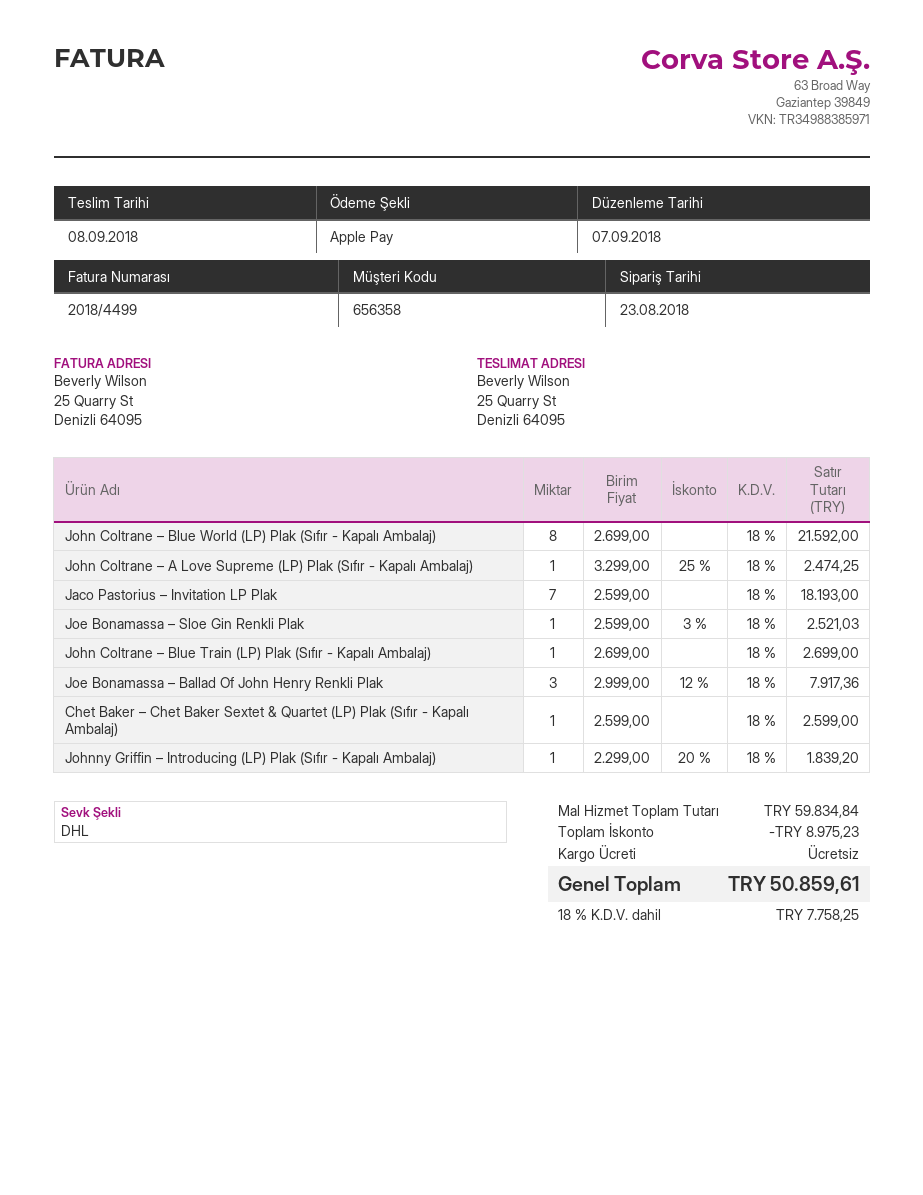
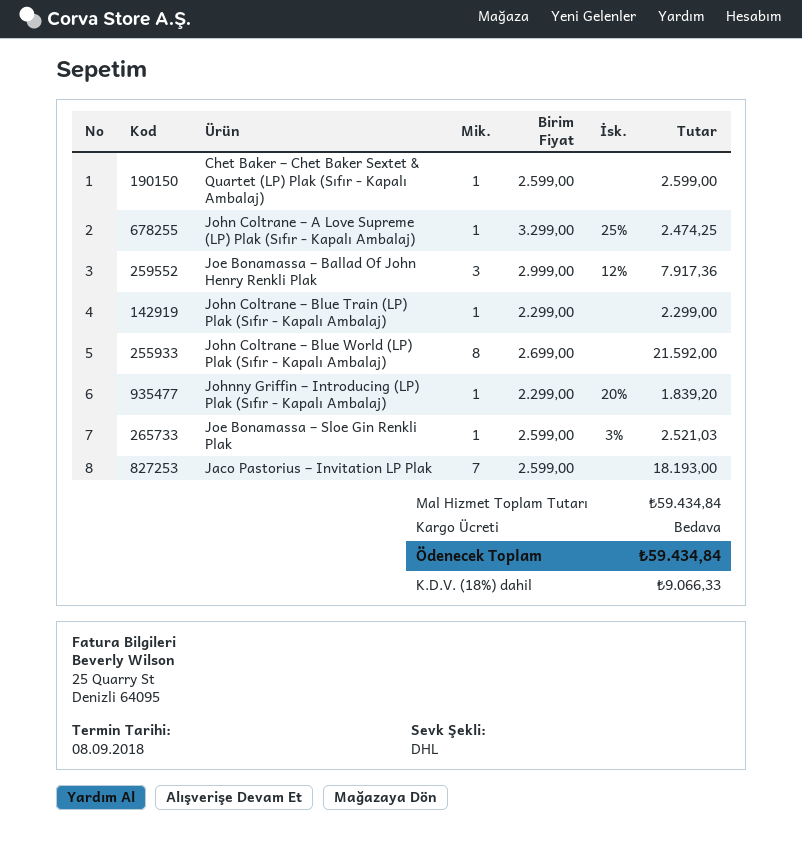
John Coltrane – Blue Train (LP) Plak (Sıfır - Kapalı Ambalaj): 1 x 2699.00 = 2699.00 -> 1 x 2299.00 = 2299.00
subtotal: 59834.84 -> 59434.84
discount: 8975.23 -> none
tax: 18% = 7758.25 -> 18% = 9066.33
total: 50859.61 -> 59434.84

